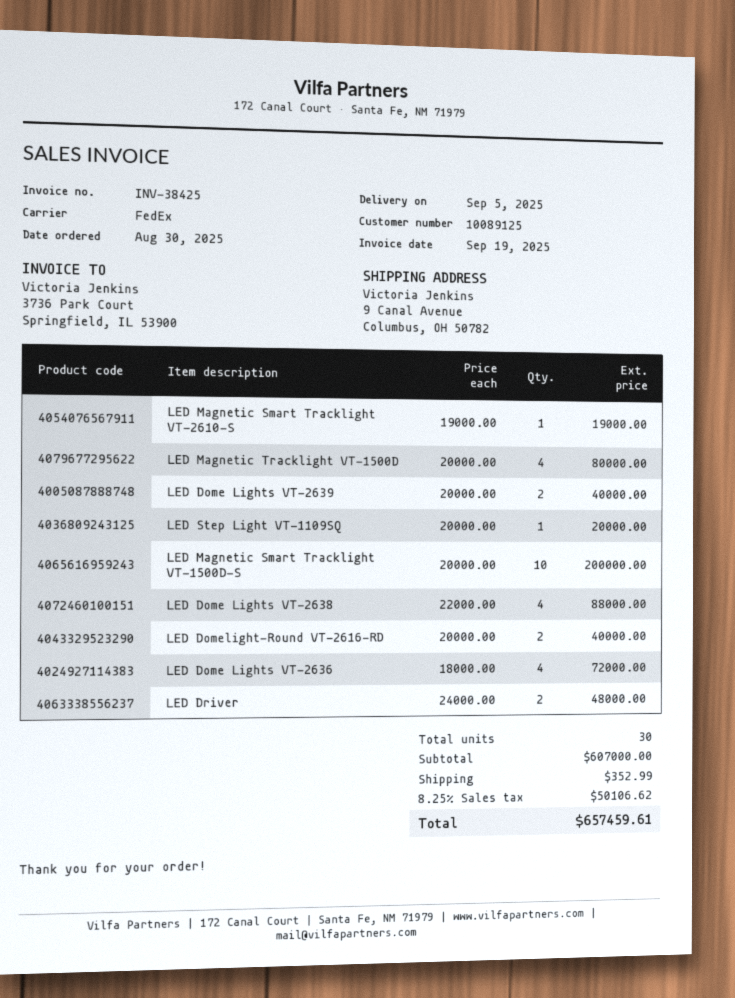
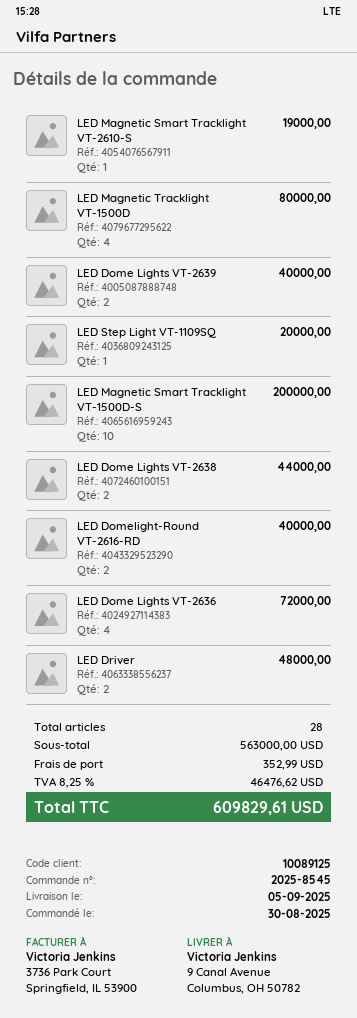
LED Dome Lights VT-2638: 4 for 88000.00 -> 2 for 44000.00
total quantity: 30 -> 28
subtotal: 607000.00 -> 563000.00
tax: 8.25% = 50106.62 -> 8.25% = 46476.62
total: 657459.61 -> 609829.61

